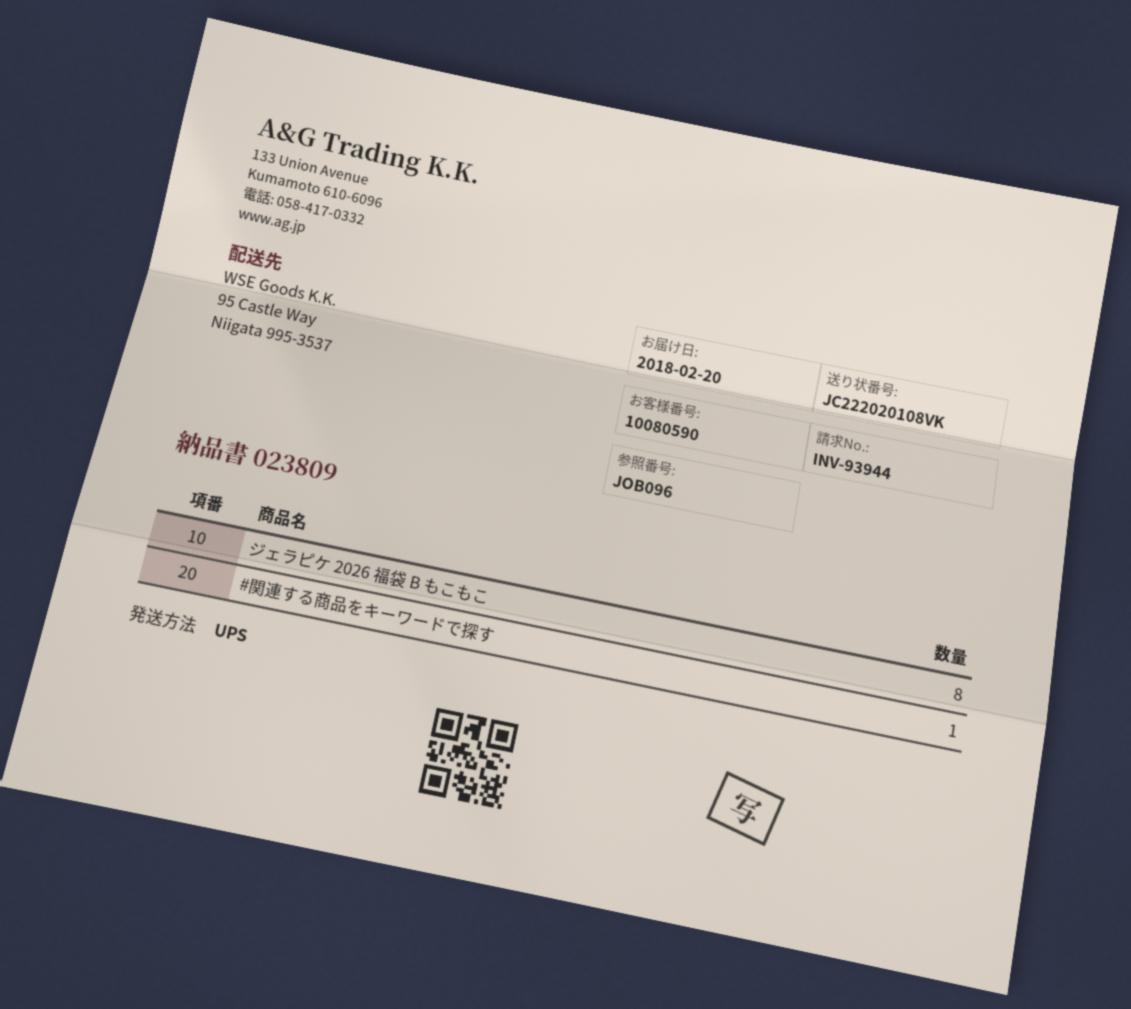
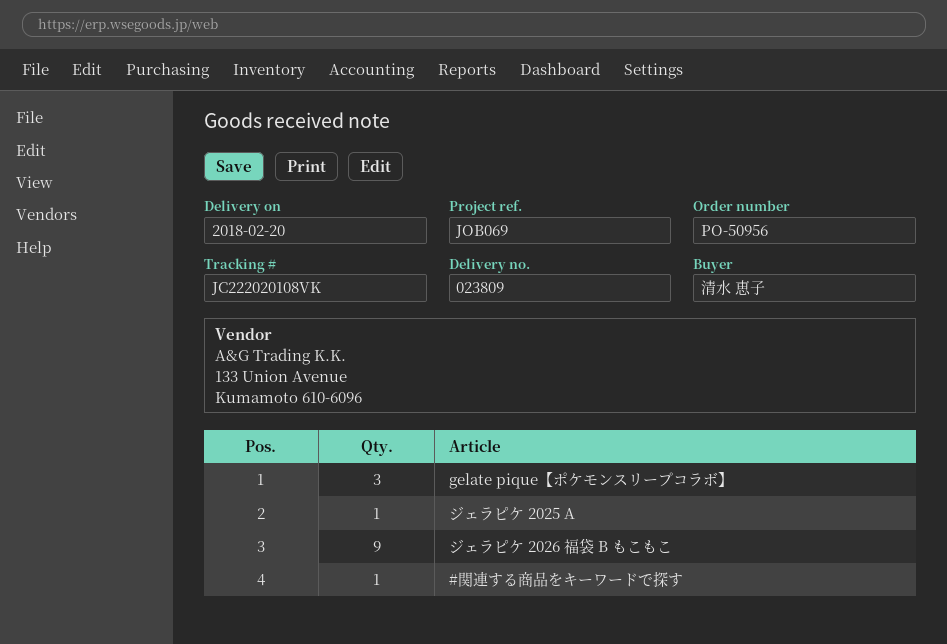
reference: JOB096 -> JOB069
ジェラピケ 2026 福袋 B もこもこ: 8 -> 9
gelate pique【ポケモンスリープコラボ】: none -> 3
ジェラピケ 2025 A: none -> 1

